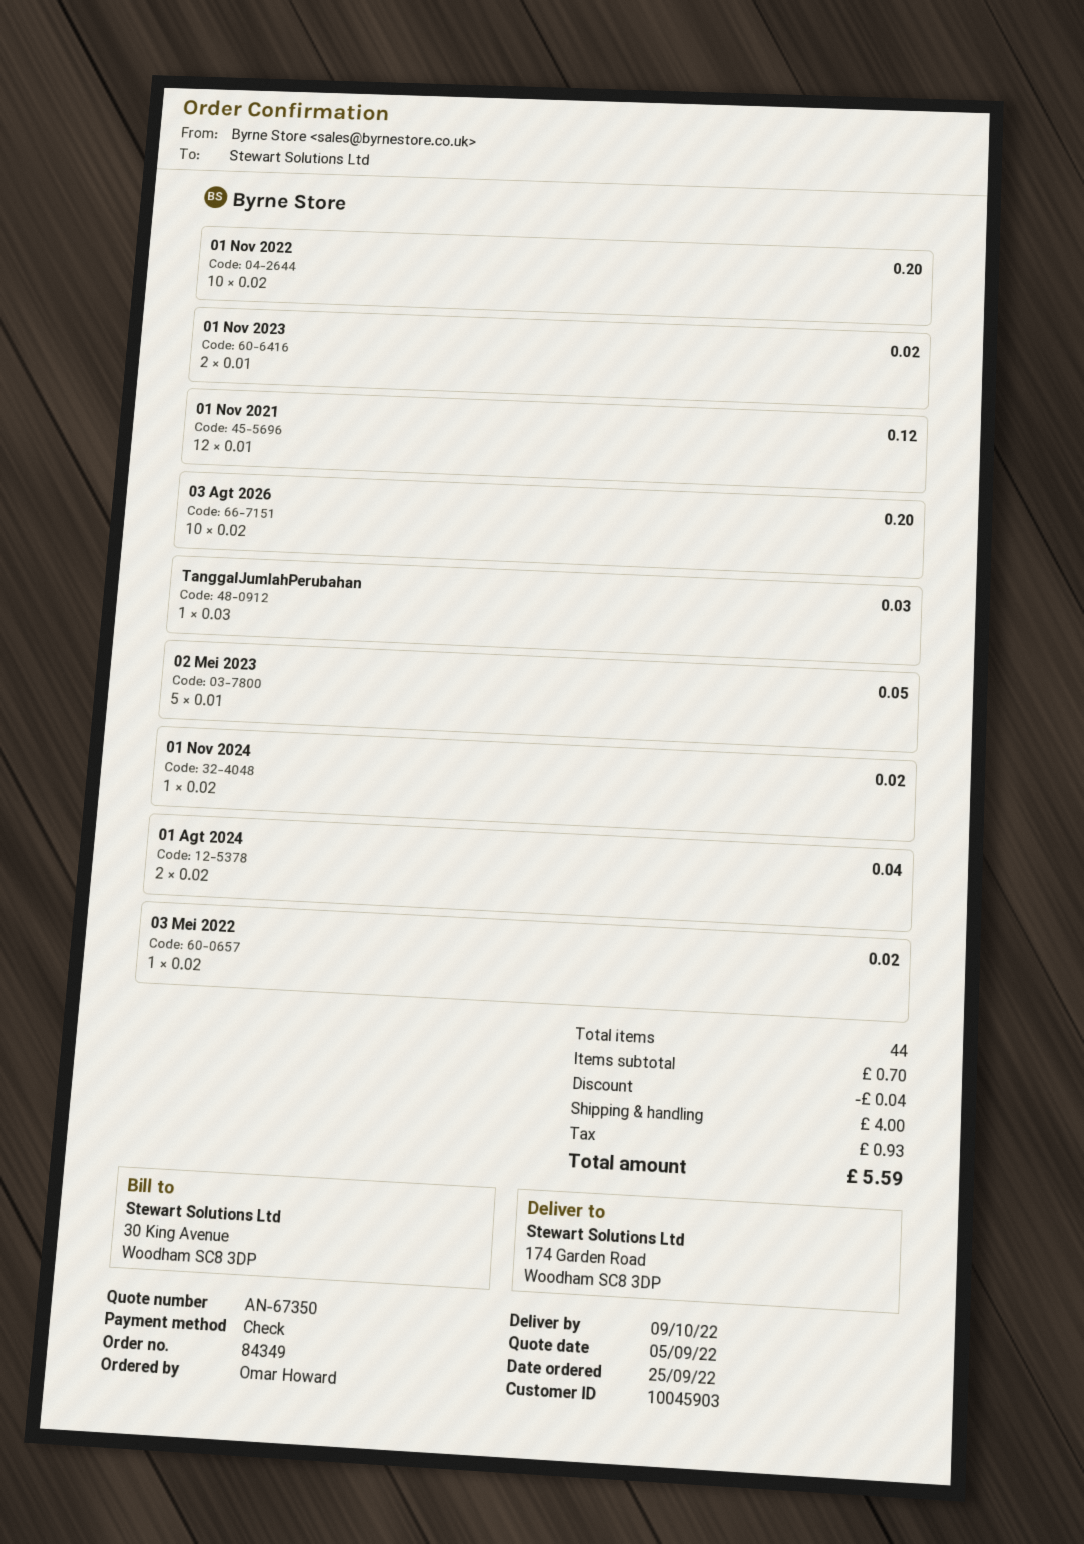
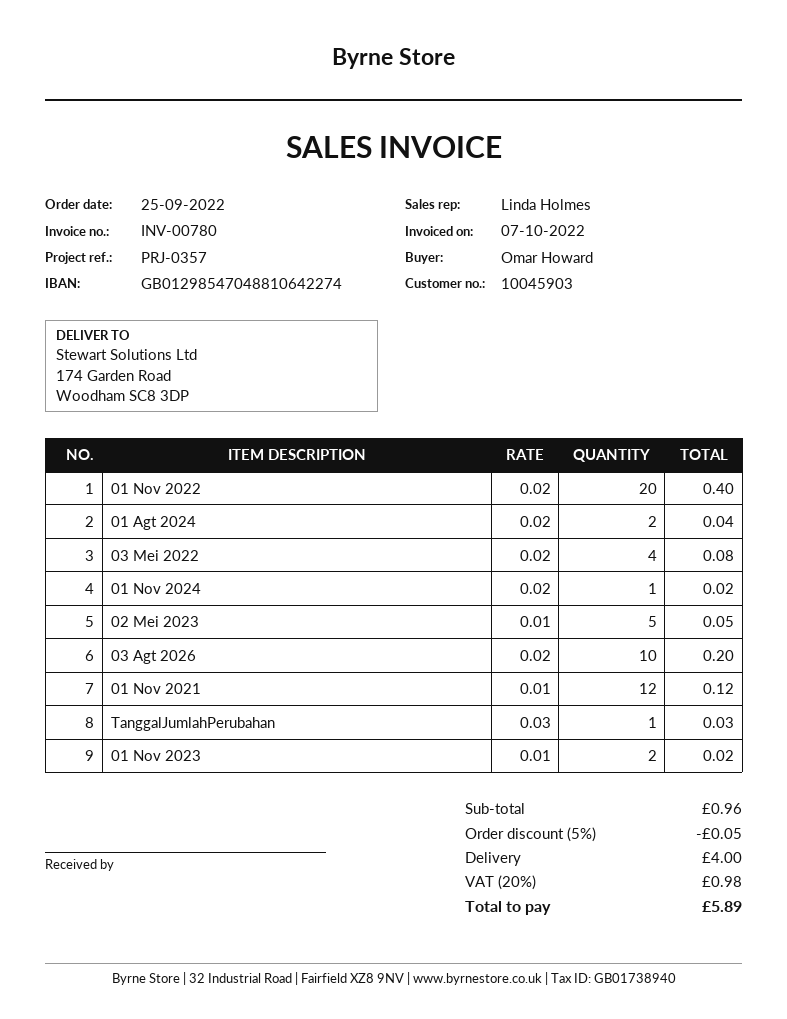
01 Nov 2022: 10 x 0.02 = 0.20 -> 20 x 0.02 = 0.40
03 Mei 2022: 1 x 0.02 = 0.02 -> 4 x 0.02 = 0.08
subtotal: 0.70 -> 0.96
discount: 0.04 -> 0.05
tax: 0.93 -> 0.98
total: 5.59 -> 5.89

